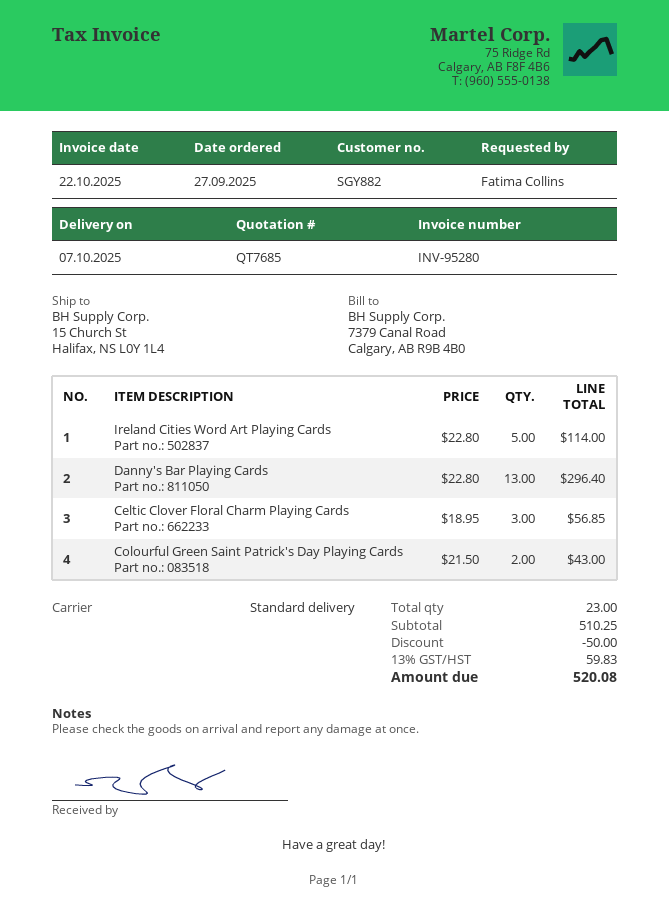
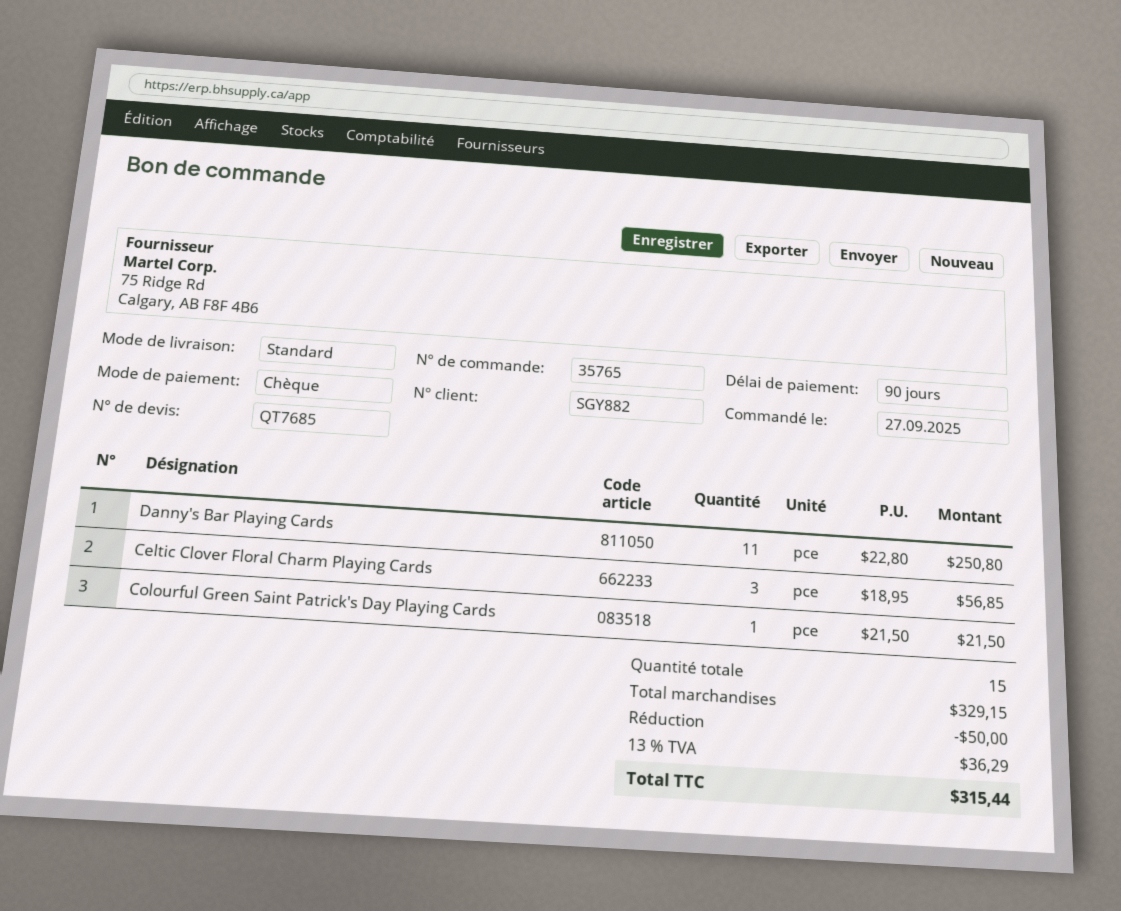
Ireland Cities Word Art Playing Cards: 5 x 22.80 = 114.00 -> none
Danny's Bar Playing Cards: 13 x 22.80 = 296.40 -> 11 x 22.80 = 250.80
Colourful Green Saint Patrick's Day Playing Cards: 2 x 21.50 = 43.00 -> 1 x 21.50 = 21.50
total quantity: 23 -> 15
subtotal: 510.25 -> 329.15
tax: 13% = 59.83 -> 13% = 36.29
total: 520.08 -> 315.44

